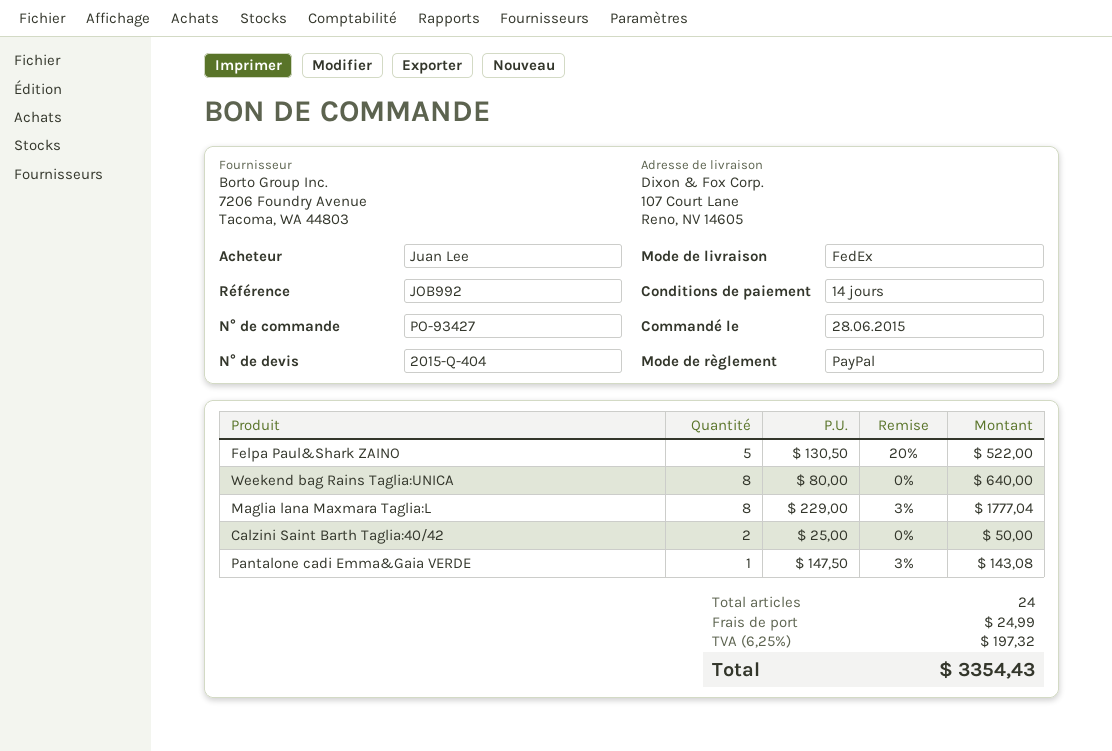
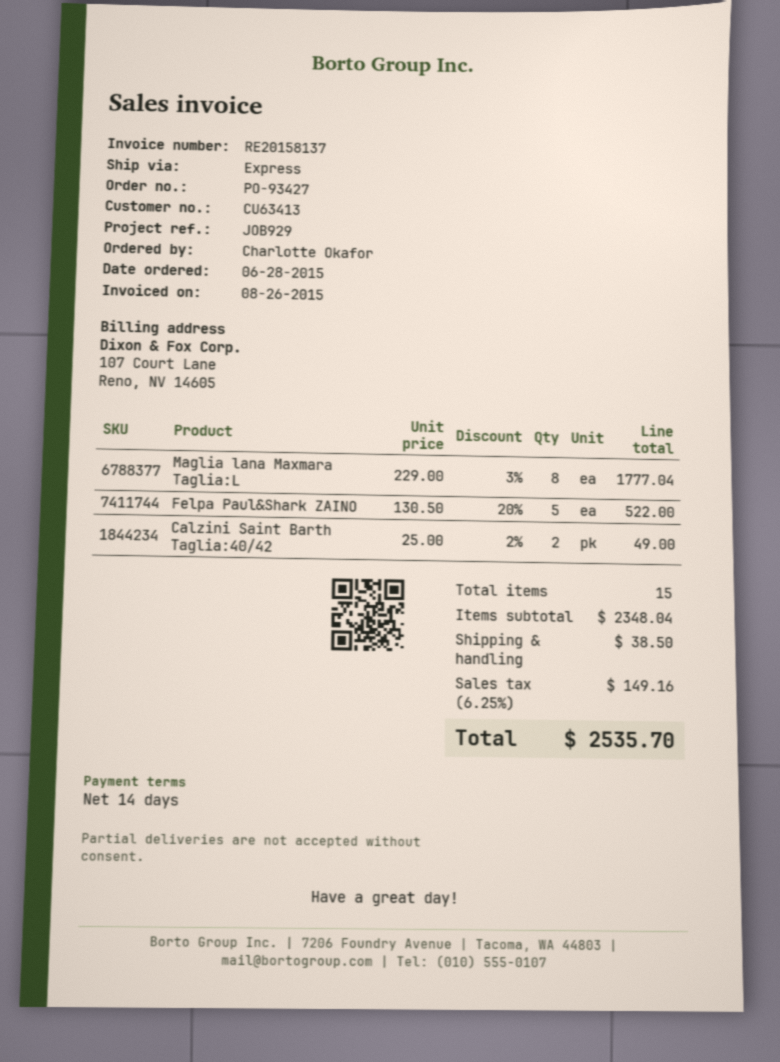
reference: JOB992 -> JOB929
ordered by: Juan Lee -> Charlotte Okafor
shipping method: FedEx -> express
Weekend bag Rains Taglia:UNICA: 8 x 80.00 = 640.00 -> none
Calzini Saint Barth Taglia:40/42: 2 x 25.00 = 50.00 -> 2 x 25.00 - 2% = 49.00
Pantalone cadi Emma&Gaia VERDE: 1 x 147.50 - 3% = 143.08 -> none
total quantity: 24 -> 15
shipping: 24.99 -> 38.50
tax: 6.25% = 197.32 -> 6.25% = 149.16
total: 3354.43 -> 2535.70

